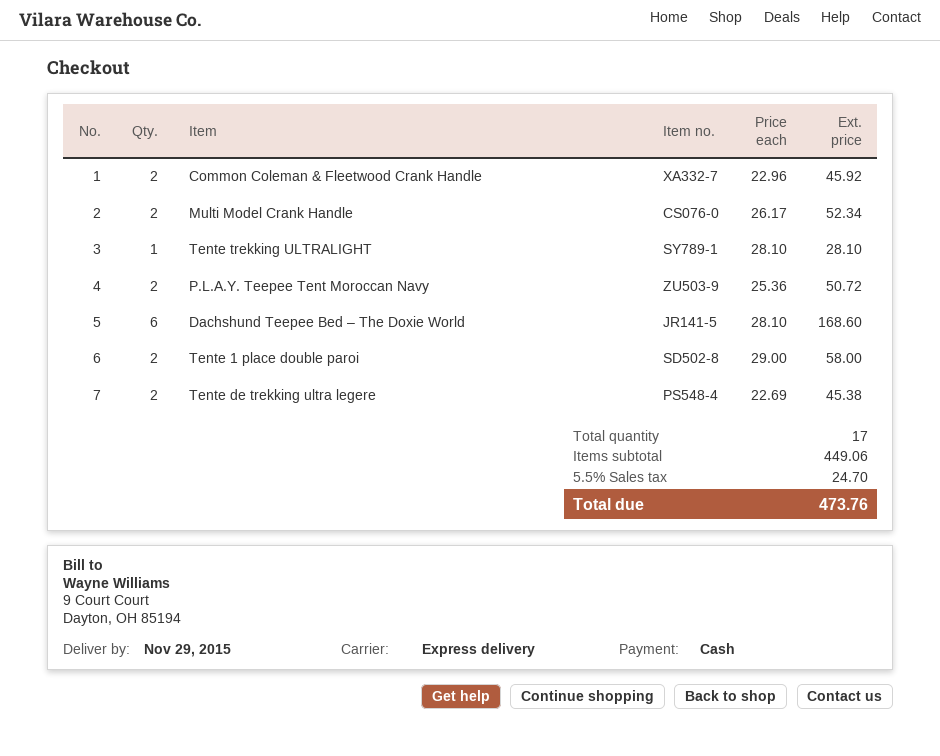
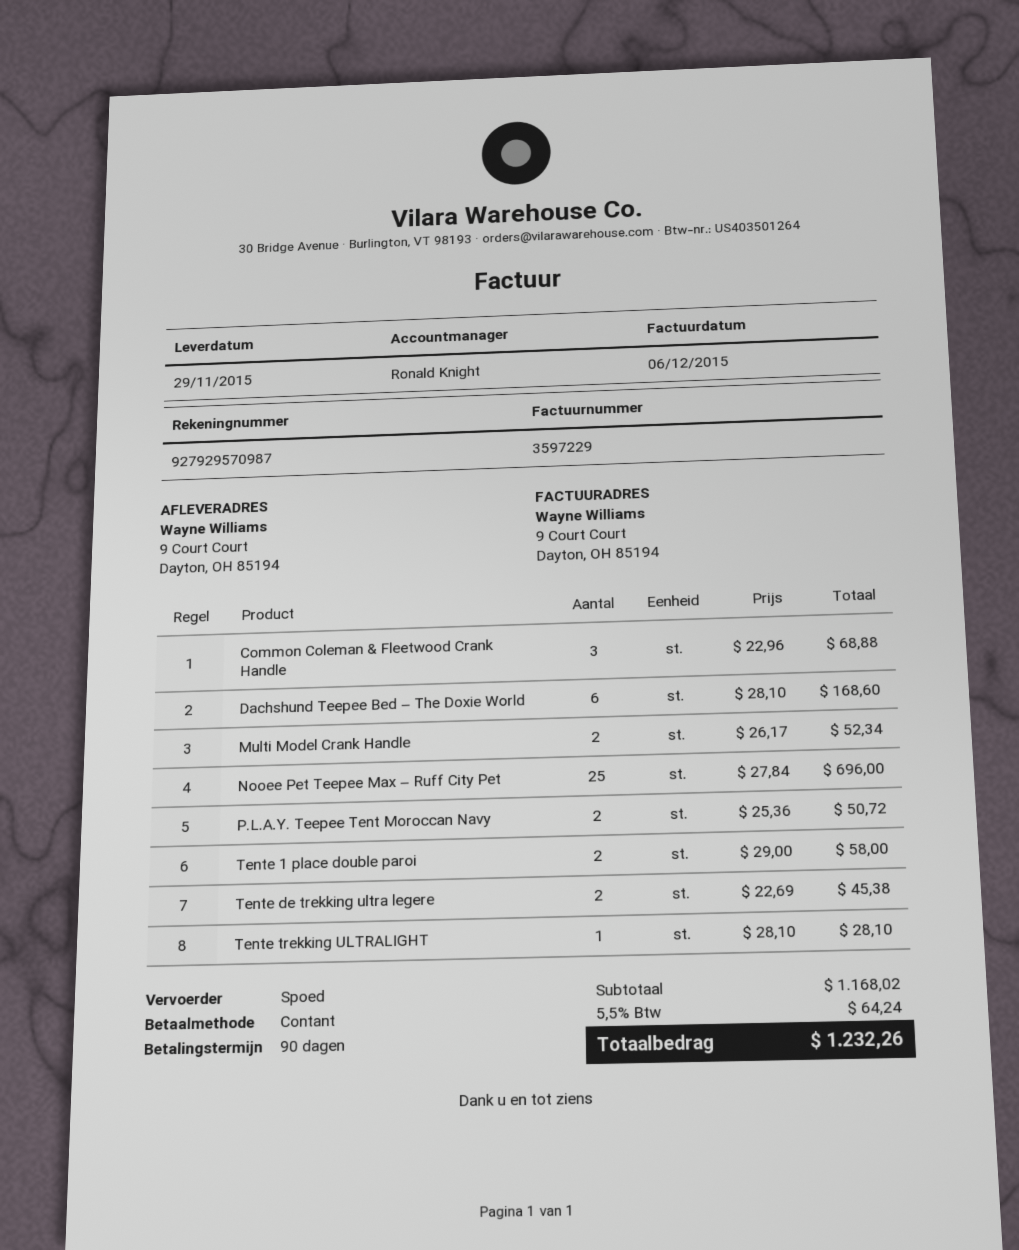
Common Coleman & Fleetwood Crank Handle: 2 x 22.96 = 45.92 -> 3 x 22.96 = 68.88
Nooee Pet Teepee Max – Ruff City Pet: none -> 25 x 27.84 = 696.00
subtotal: 449.06 -> 1168.02
tax: 5.5% = 24.70 -> 5.5% = 64.24
total: 473.76 -> 1232.26

